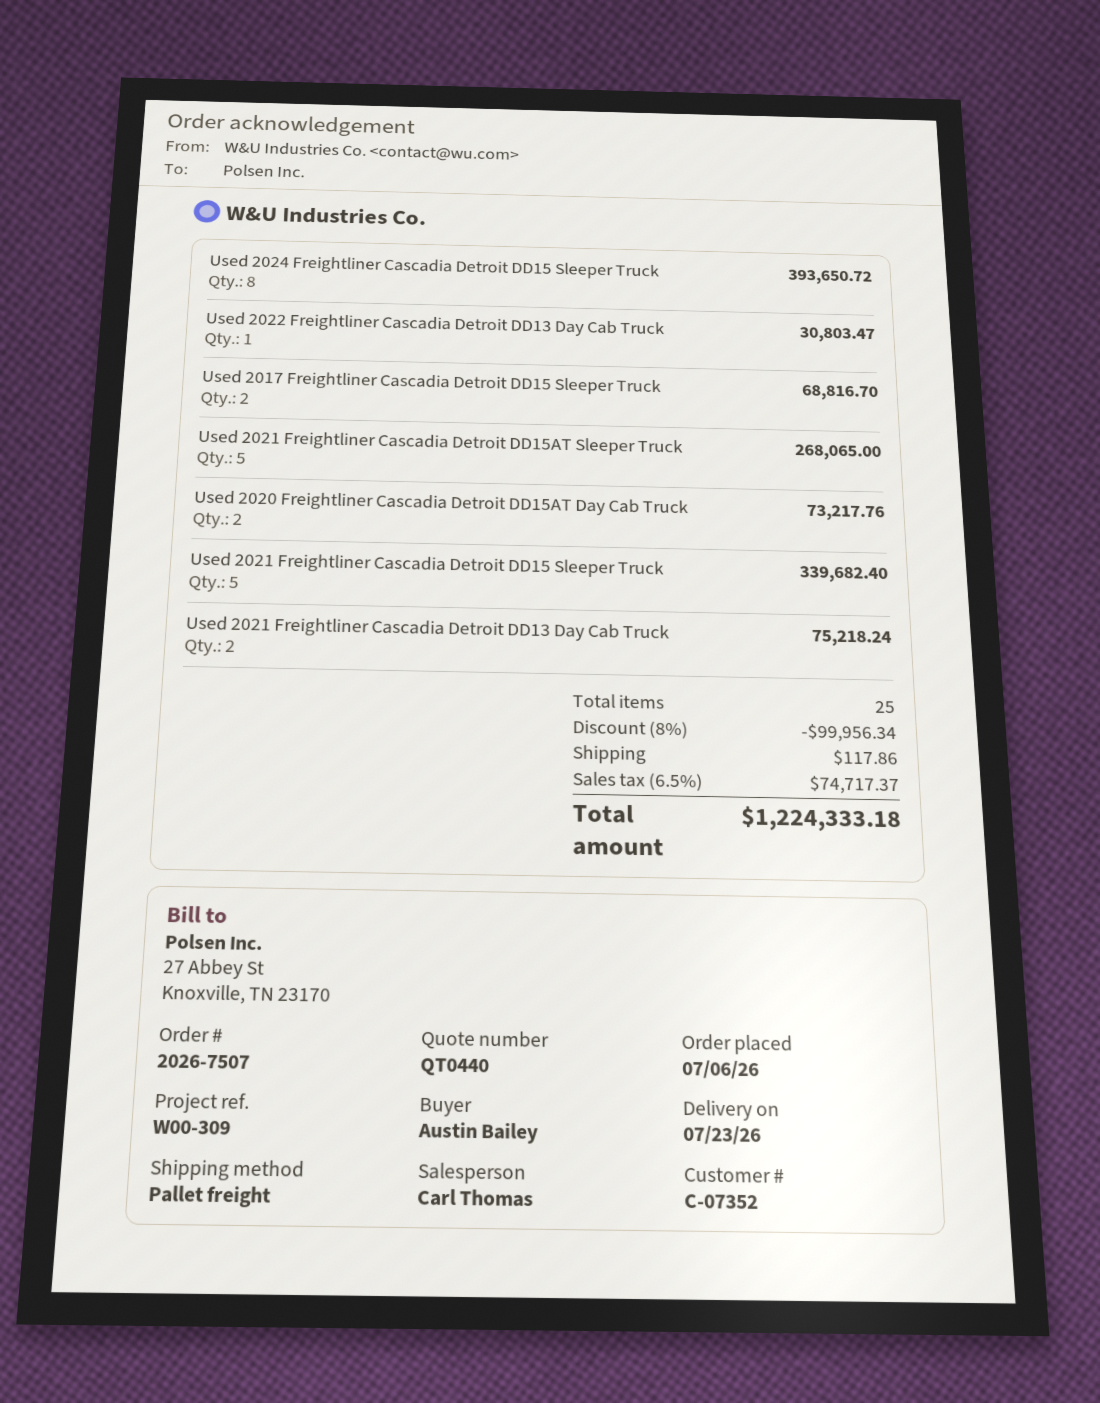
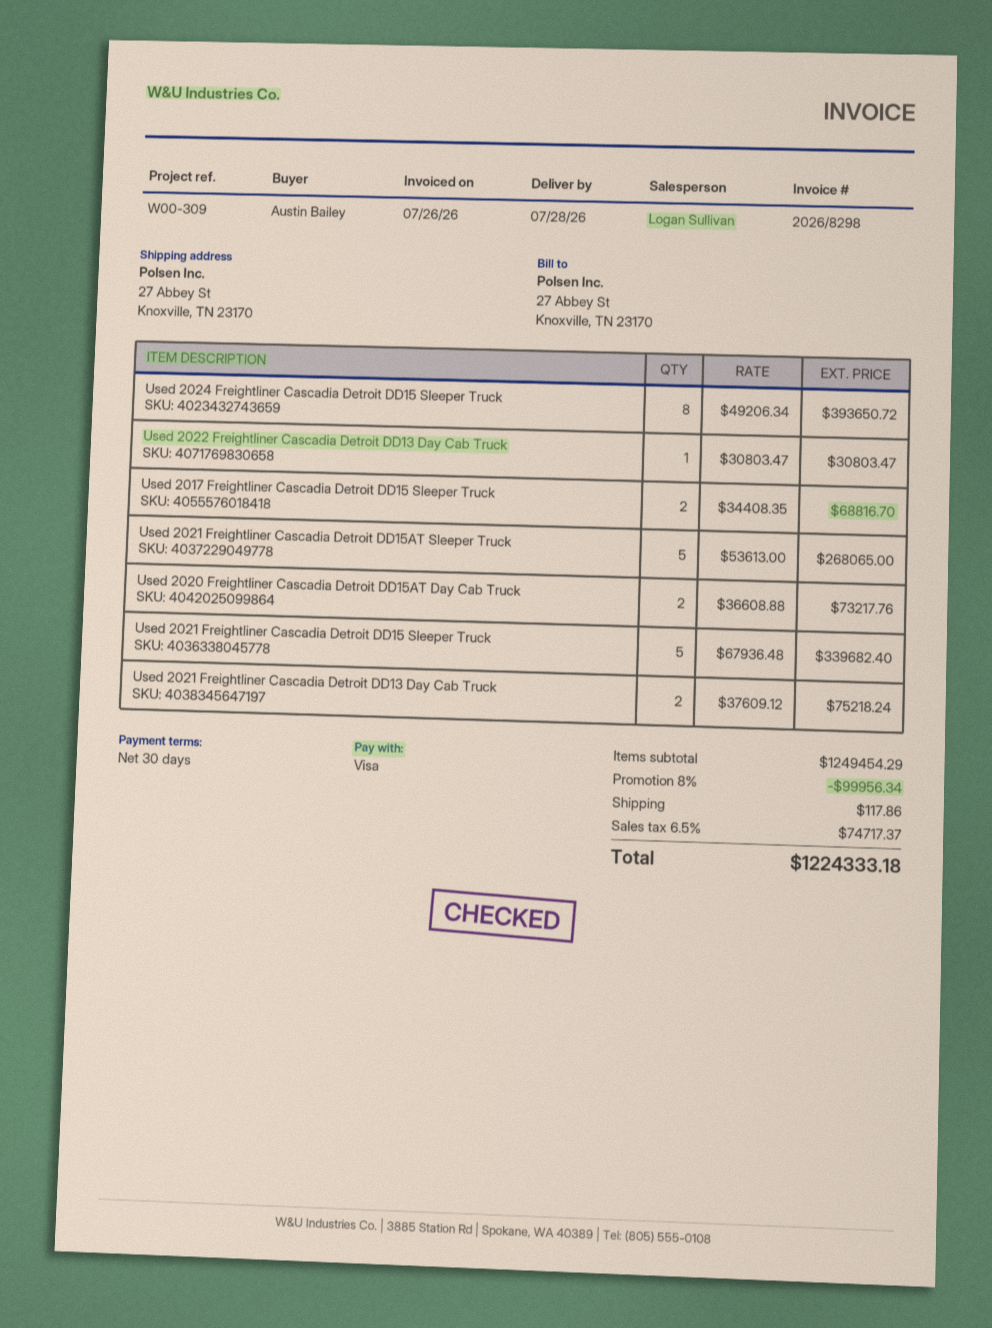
delivery date: 2026-07-23 -> 2026-07-28
sales rep: Carl Thomas -> Logan Sullivan

